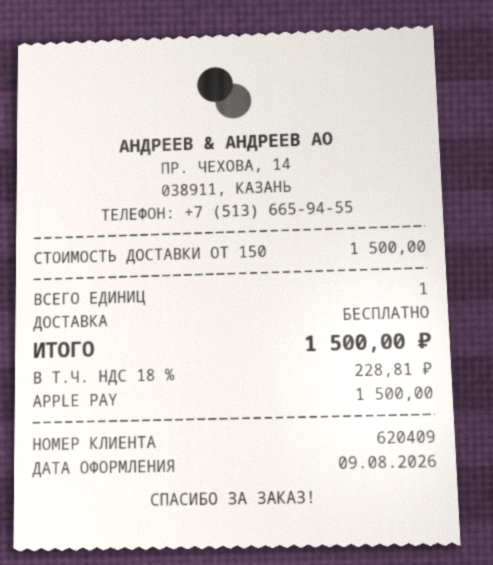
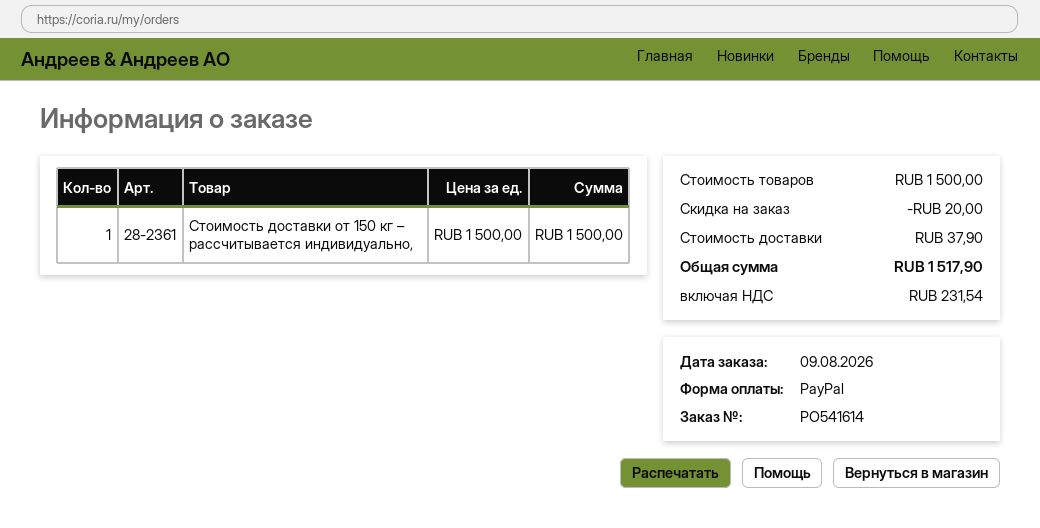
payment method: Apple Pay -> PayPal
discount: none -> 20.00
shipping: 0.00 -> 37.90
tax: 228.81 -> 231.54
total: 1500.00 -> 1517.90

